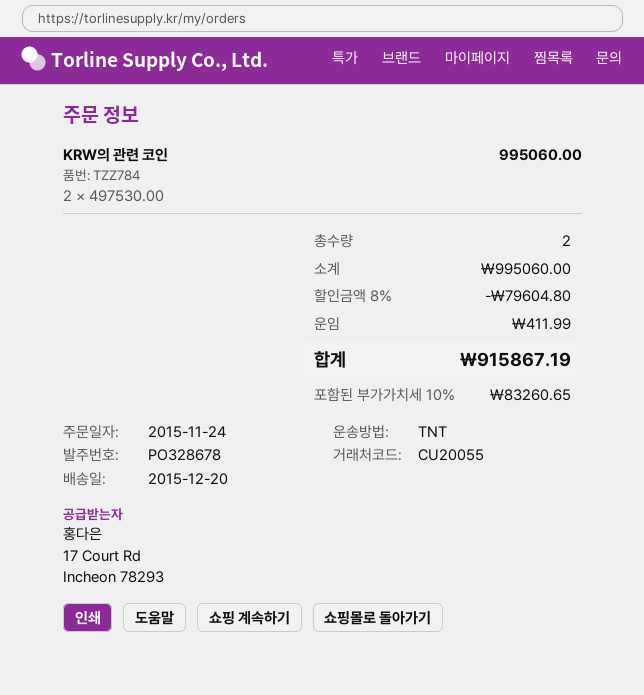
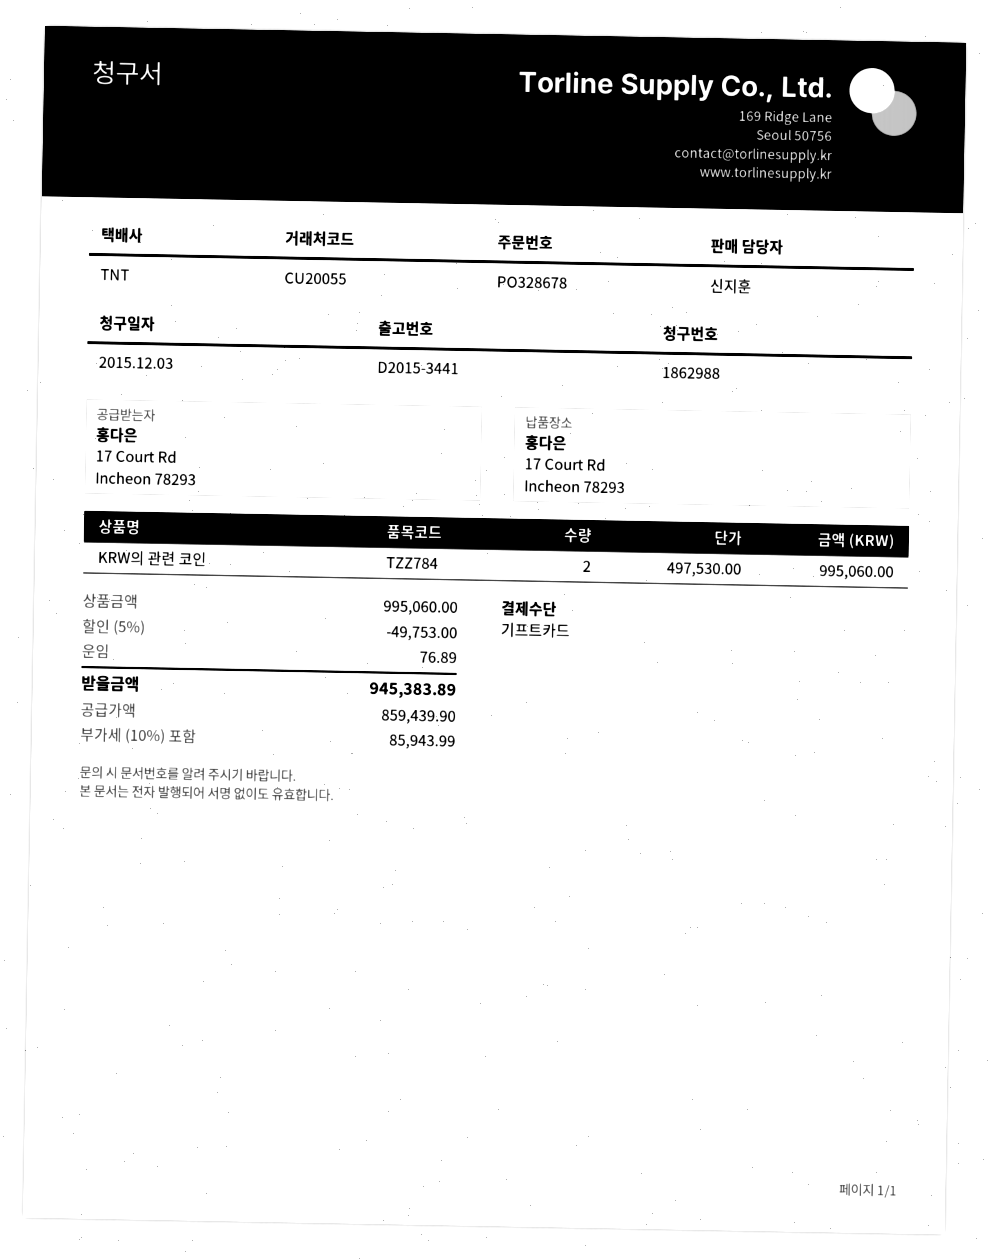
discount: 8% = 79604.80 -> 5% = 49753.00
shipping: 411.99 -> 76.89
tax: 10% = 83260.65 -> 10% = 85943.99
total: 915867.19 -> 945383.89

